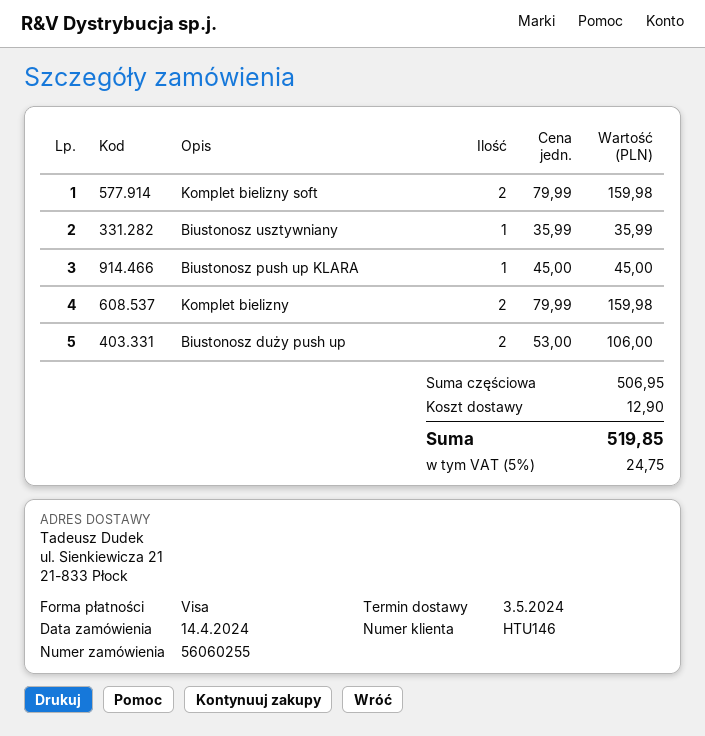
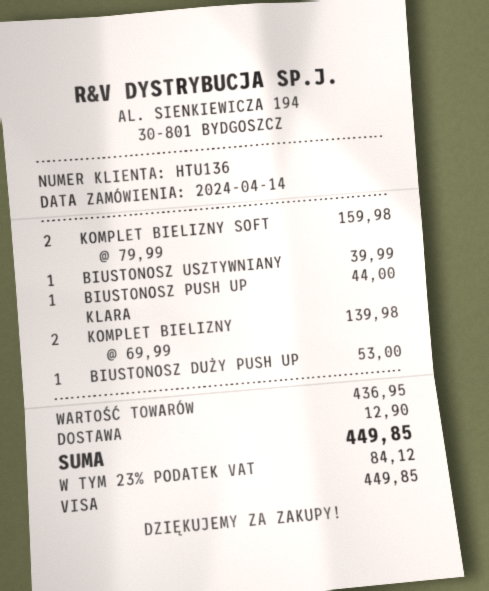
customer number: HTU146 -> HTU136
Biustonosz usztywniany: 1 x 35.99 = 35.99 -> 1 x 39.99 = 39.99
Biustonosz push up KLARA: 1 x 45.00 = 45.00 -> 1 x 44.00 = 44.00
Komplet bielizny: 2 x 79.99 = 159.98 -> 2 x 69.99 = 139.98
Biustonosz duży push up: 2 x 53.00 = 106.00 -> 1 x 53.00 = 53.00
subtotal: 506.95 -> 436.95
tax: 5% = 24.75 -> 23% = 84.12
total: 519.85 -> 449.85

